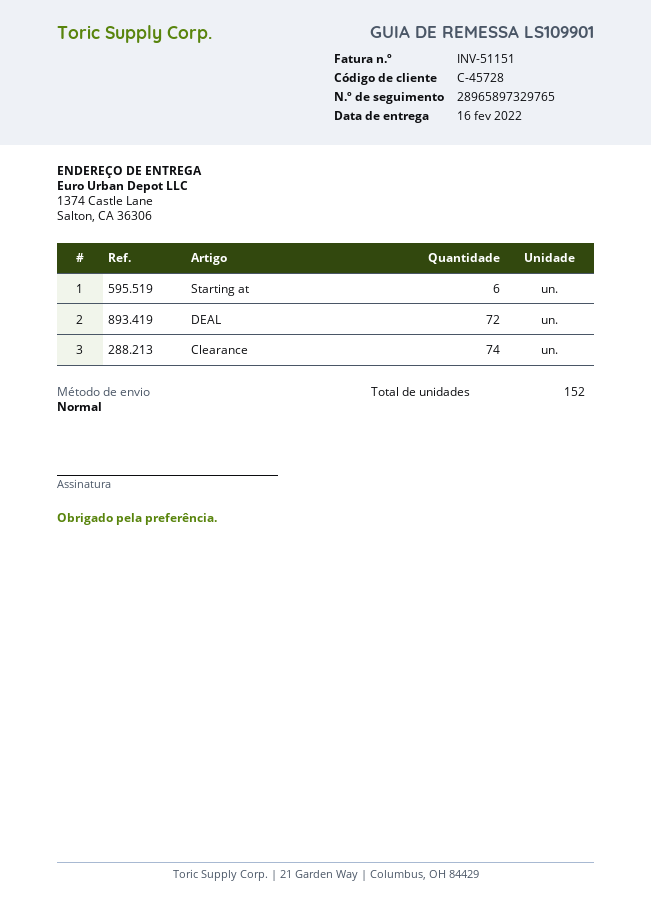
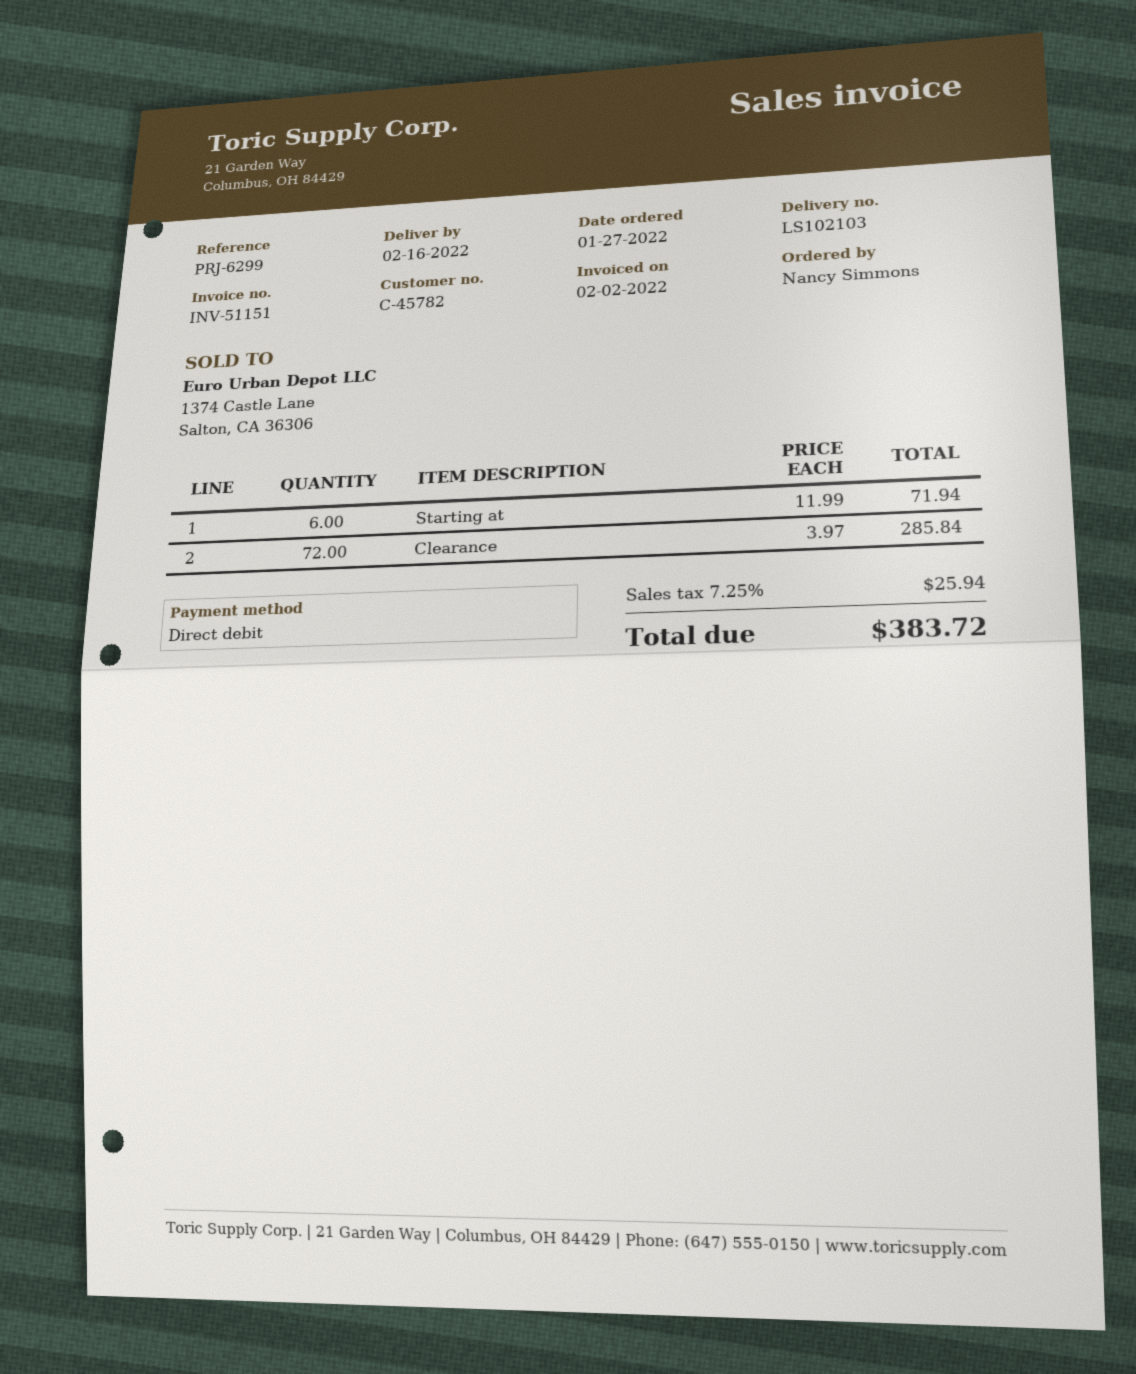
delivery note number: LS109901 -> LS102103
customer number: C-45728 -> C-45782
DEAL: 72 -> none
Clearance: 74 -> 72

